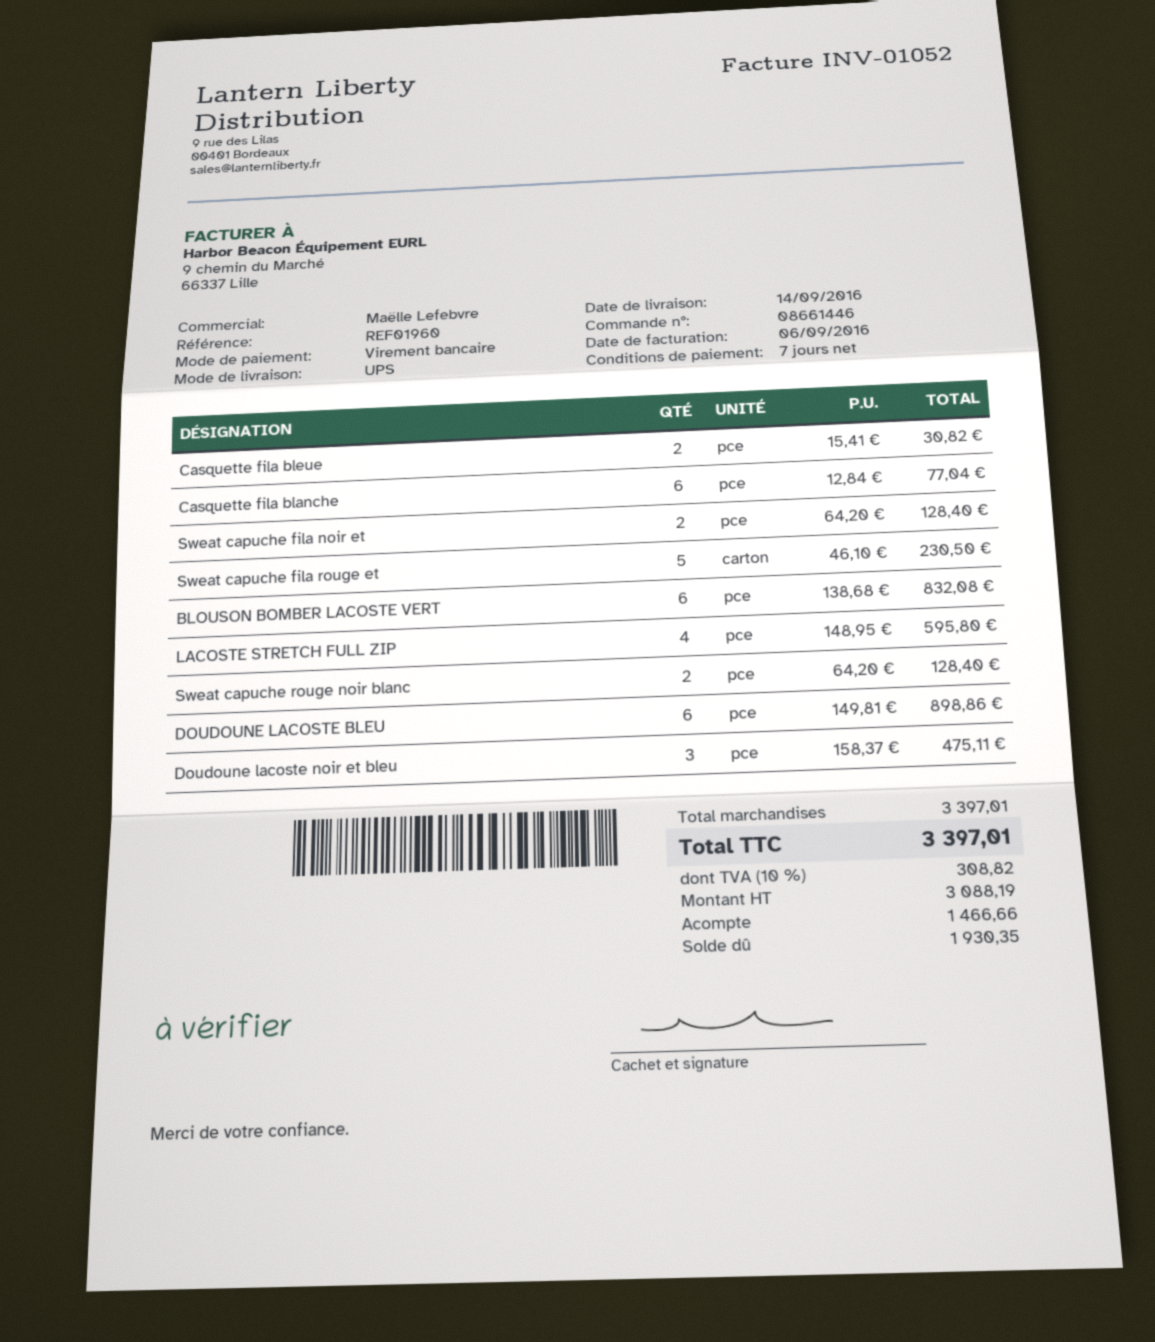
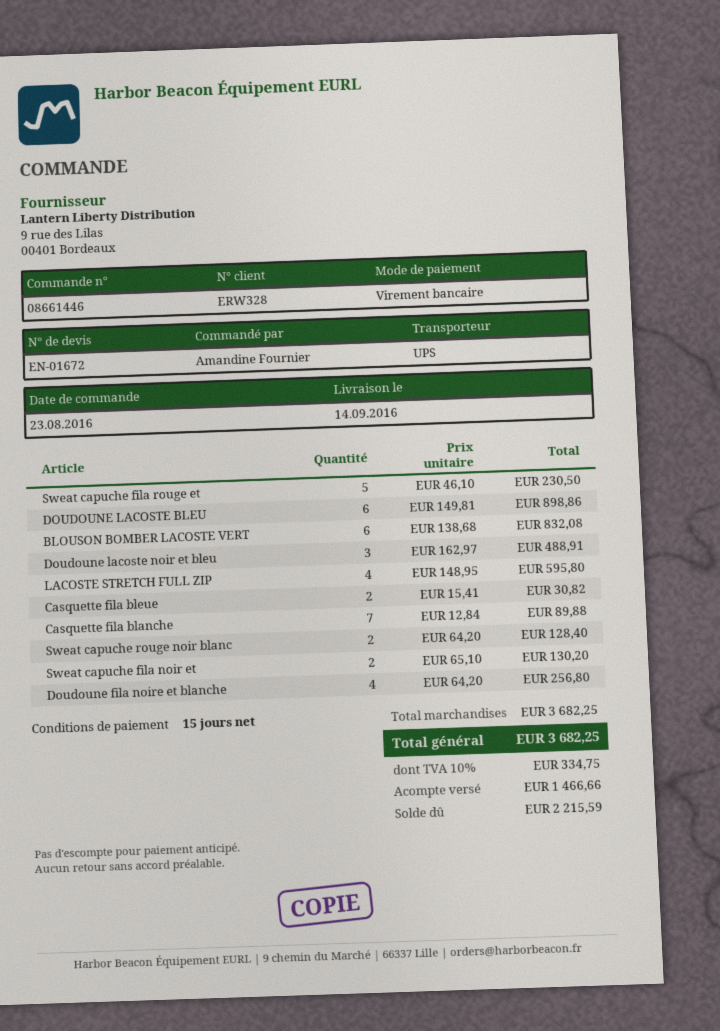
payment terms: 7 days -> 15 days
Casquette fila blanche: 6 x 12.84 = 77.04 -> 7 x 12.84 = 89.88
Sweat capuche fila noir et: 2 x 64.20 = 128.40 -> 2 x 65.10 = 130.20
Doudoune lacoste noir et bleu: 3 x 158.37 = 475.11 -> 3 x 162.97 = 488.91
Doudoune fila noire et blanche: none -> 4 x 64.20 = 256.80
subtotal: 3397.01 -> 3682.25
tax: 10% = 308.82 -> 10% = 334.75
total: 3397.01 -> 3682.25
balance: 1930.35 -> 2215.59

